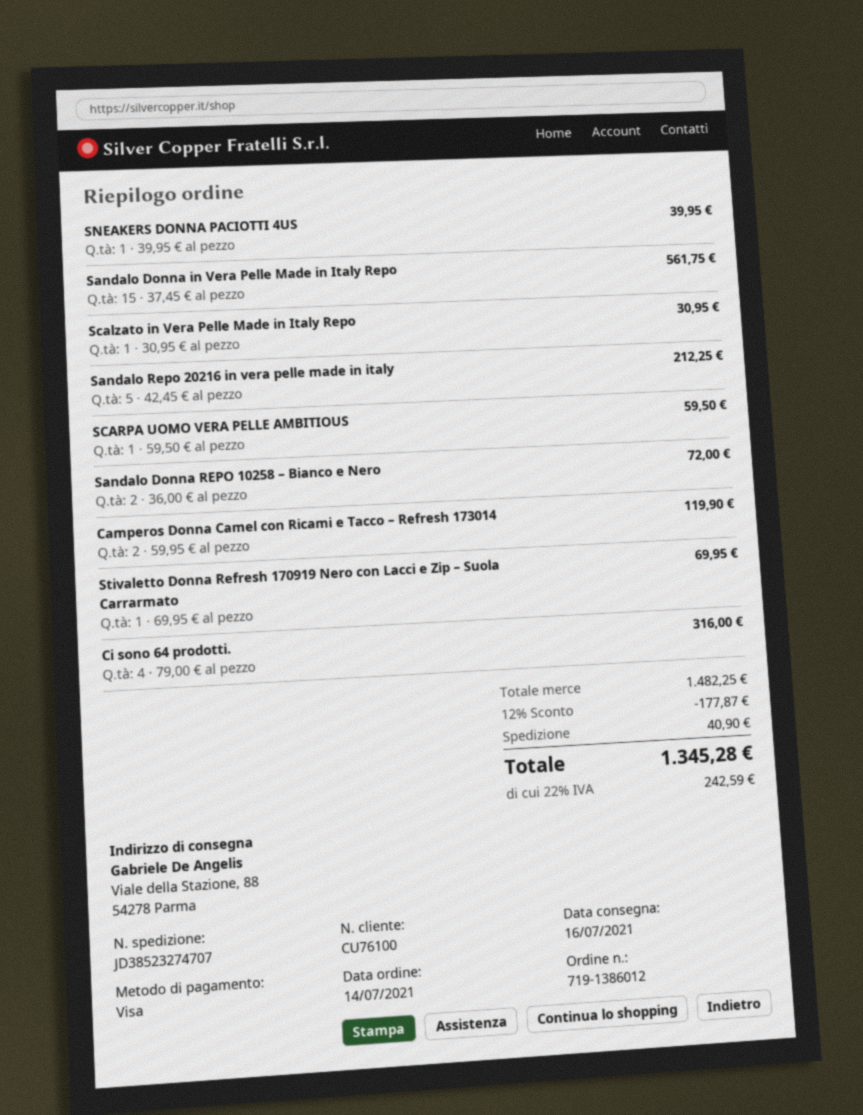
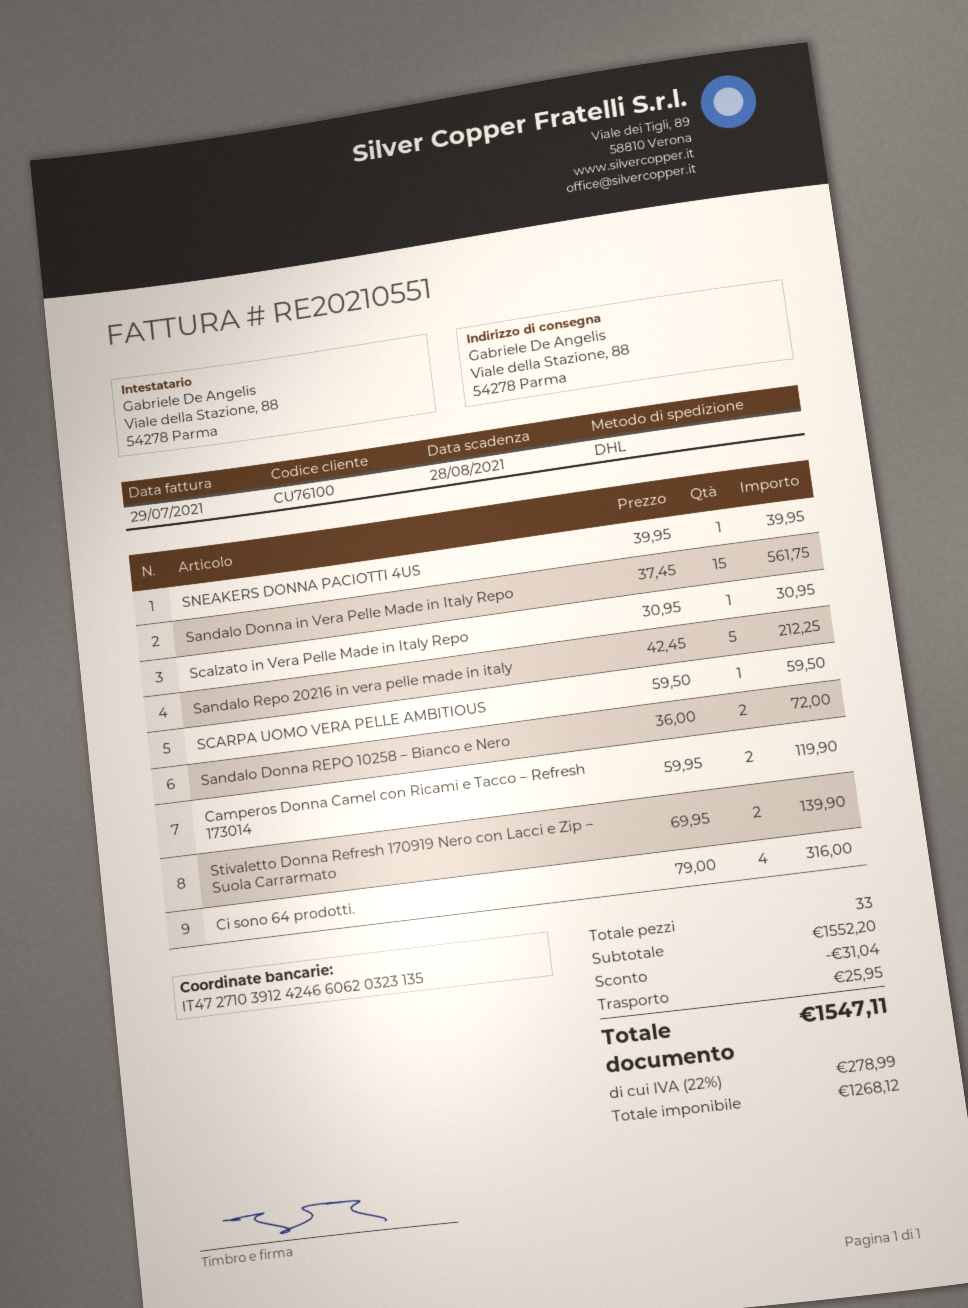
Stivaletto Donna Refresh 170919 Nero con Lacci e Zip – Suola Carrarmato: 1 x 69.95 = 69.95 -> 2 x 69.95 = 139.90
subtotal: 1482.25 -> 1552.20
discount: 177.87 -> 31.04
shipping: 40.90 -> 25.95
tax: 22% = 242.59 -> 22% = 278.99
total: 1345.28 -> 1547.11

